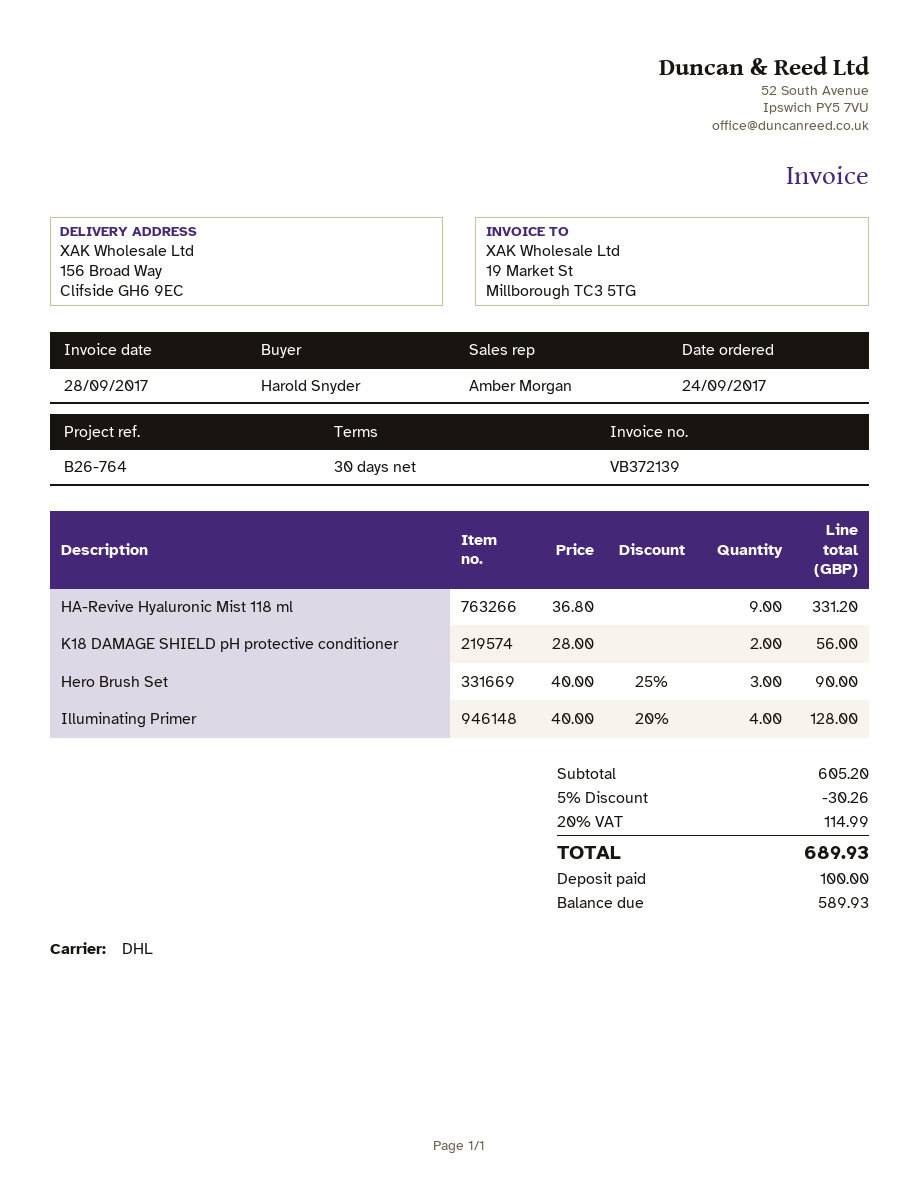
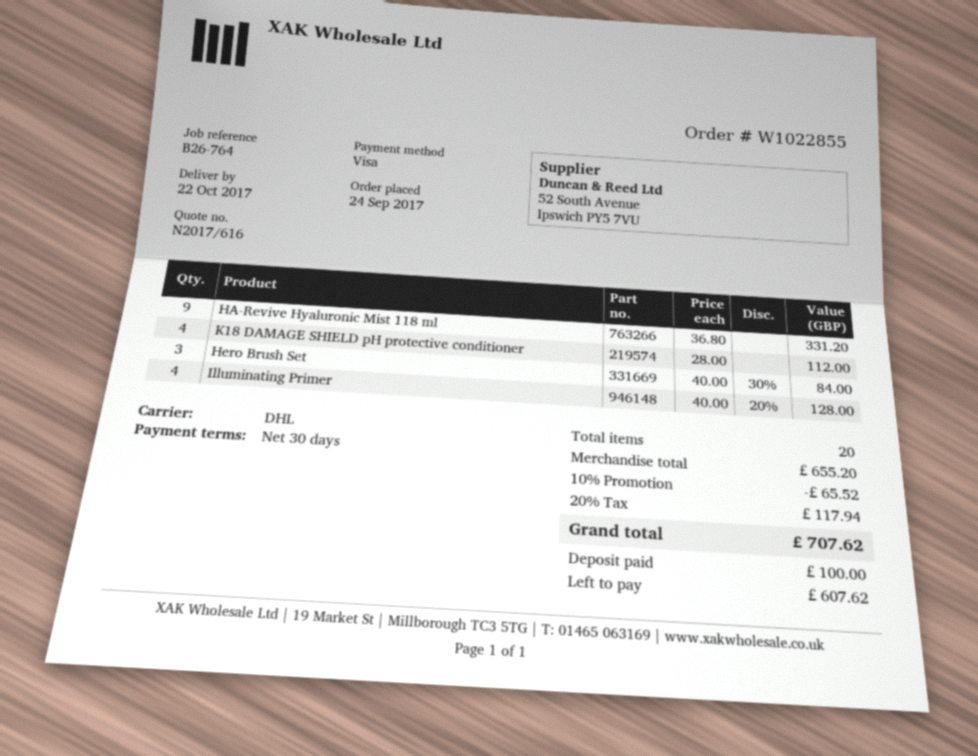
K18 DAMAGE SHIELD pH protective conditioner: 2 x 28.00 = 56.00 -> 4 x 28.00 = 112.00
Hero Brush Set: 3 x 40.00 - 25% = 90.00 -> 3 x 40.00 - 30% = 84.00
subtotal: 605.20 -> 655.20
discount: 5% = 30.26 -> 10% = 65.52
tax: 20% = 114.99 -> 20% = 117.94
total: 689.93 -> 707.62
balance: 589.93 -> 607.62

